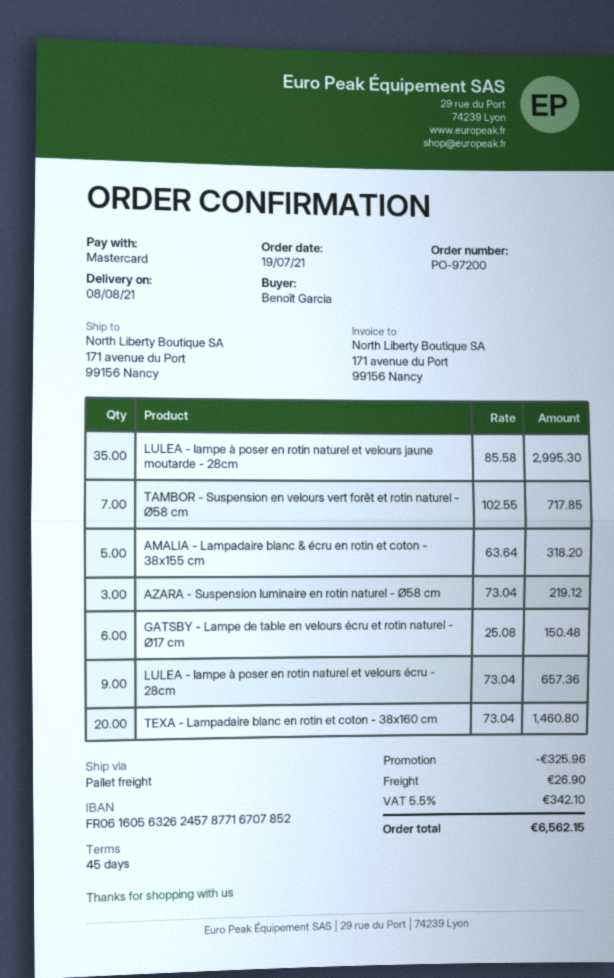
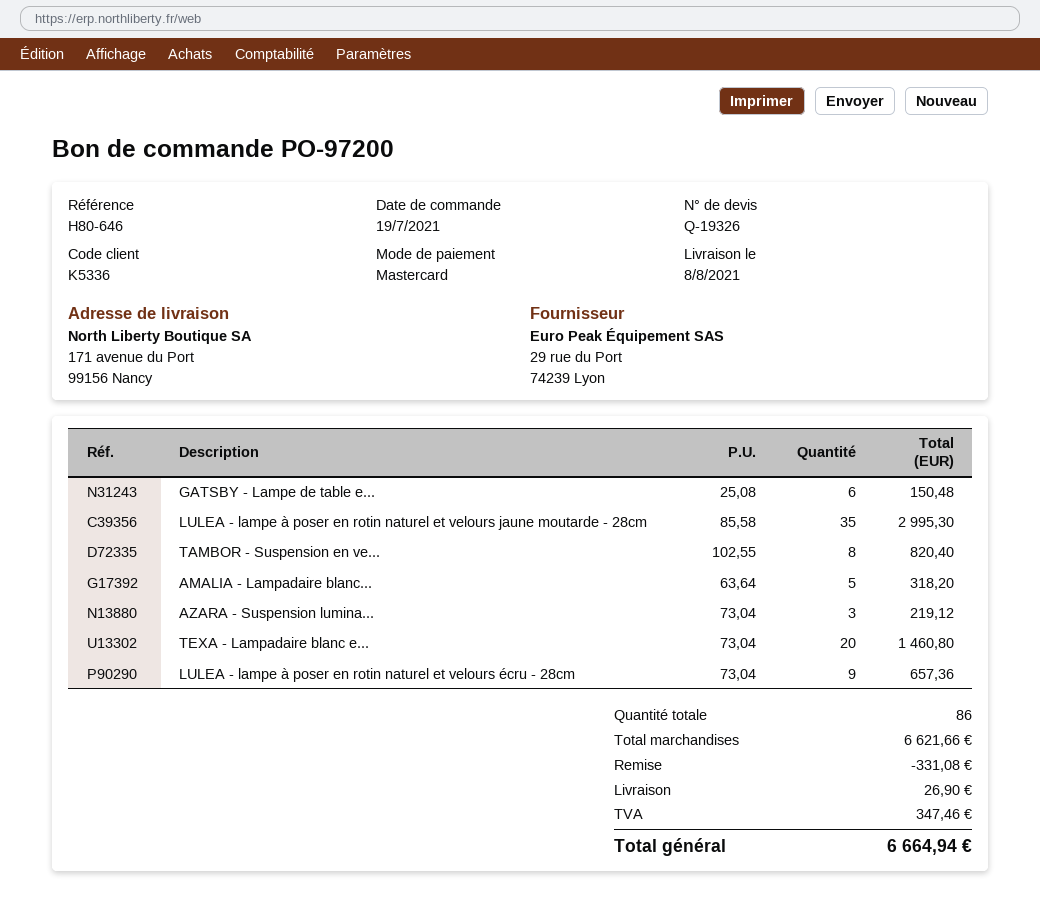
TAMBOR - Suspension en velours vert forêt et rotin naturel - Ø58 cm: 7 x 102.55 = 717.85 -> 8 x 102.55 = 820.40
discount: 325.96 -> 331.08
tax: 342.10 -> 347.46
total: 6562.15 -> 6664.94

